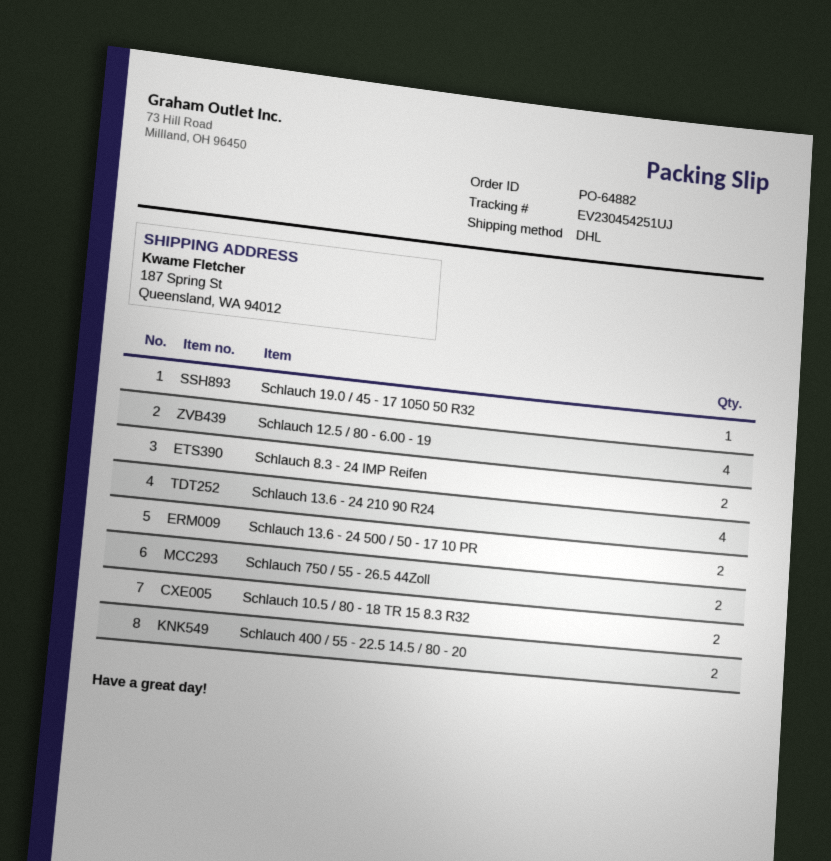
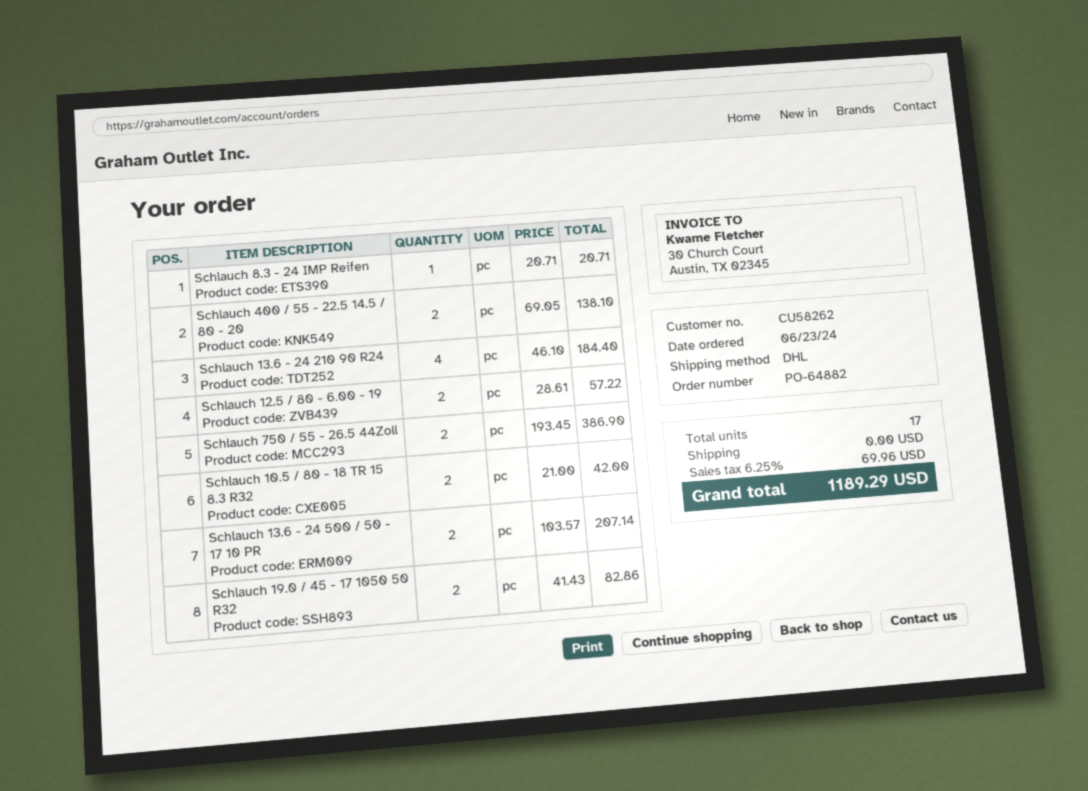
Schlauch 19.0 / 45 - 17 1050 50 R32: 1 -> 2
Schlauch 12.5 / 80 - 6.00 - 19: 4 -> 2
Schlauch 8.3 - 24 IMP Reifen: 2 -> 1

